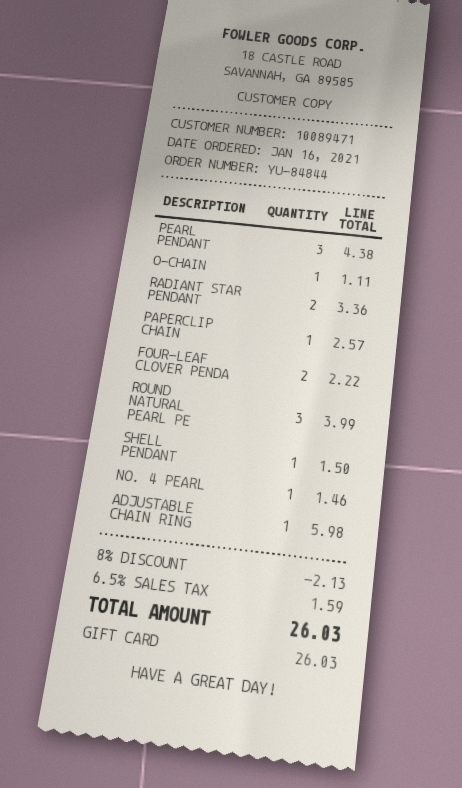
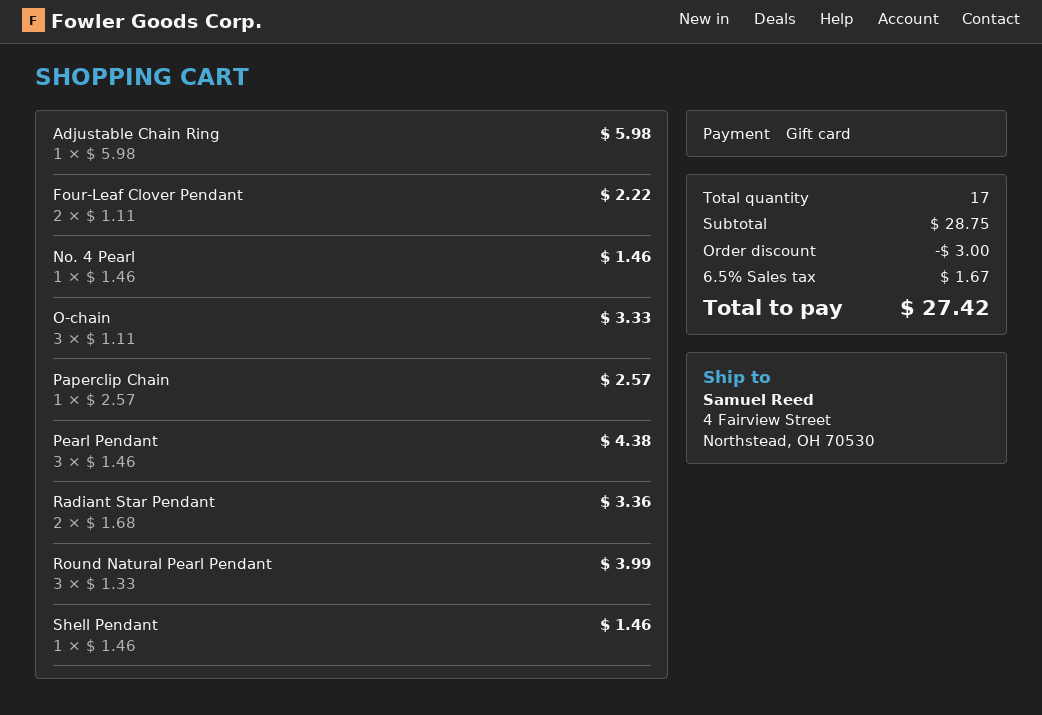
O-CHAIN: 1 for 1.11 -> 3 for 3.33
SHELL PENDANT: 1 for 1.50 -> 1 for 1.46
discount: 2.13 -> 3.00
tax: 6.5% = 1.59 -> 6.5% = 1.67
total: 26.03 -> 27.42

